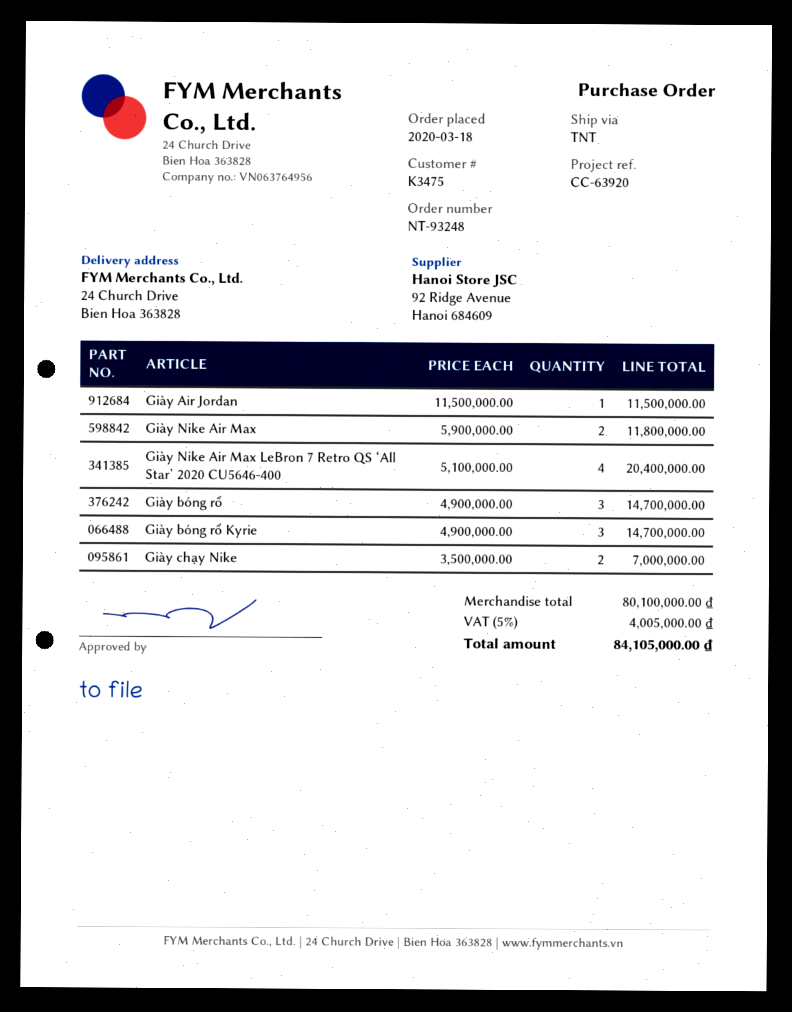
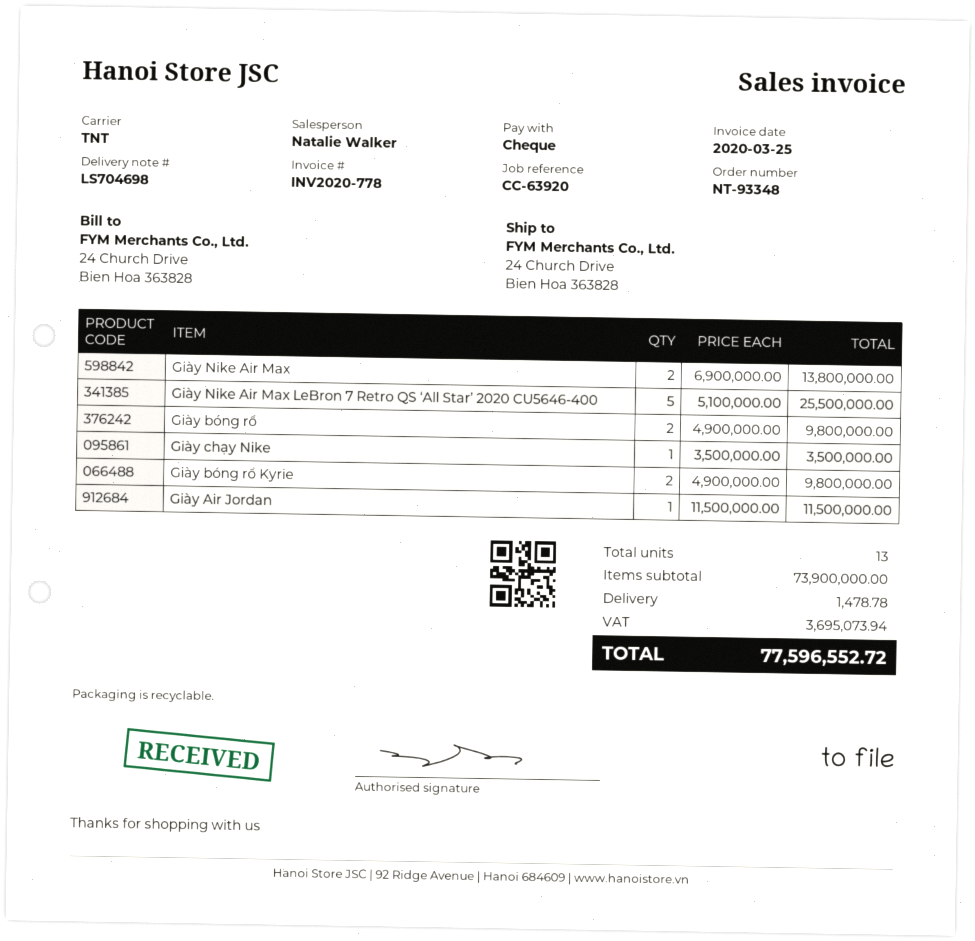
order number: NT-93248 -> NT-93348
Giày Nike Air Max: 2 x 5900000.00 = 11800000.00 -> 2 x 6900000.00 = 13800000.00
Giày Nike Air Max LeBron 7 Retro QS ‘All Star’ 2020 CU5646-400: 4 x 5100000.00 = 20400000.00 -> 5 x 5100000.00 = 25500000.00
Giày bóng rổ: 3 x 4900000.00 = 14700000.00 -> 2 x 4900000.00 = 9800000.00
Giày bóng rổ Kyrie: 3 x 4900000.00 = 14700000.00 -> 2 x 4900000.00 = 9800000.00
Giày chạy Nike: 2 x 3500000.00 = 7000000.00 -> 1 x 3500000.00 = 3500000.00
subtotal: 80100000.00 -> 73900000.00
shipping: none -> 1478.78
tax: 4005000.00 -> 3695073.94
total: 84105000.00 -> 77596552.72

